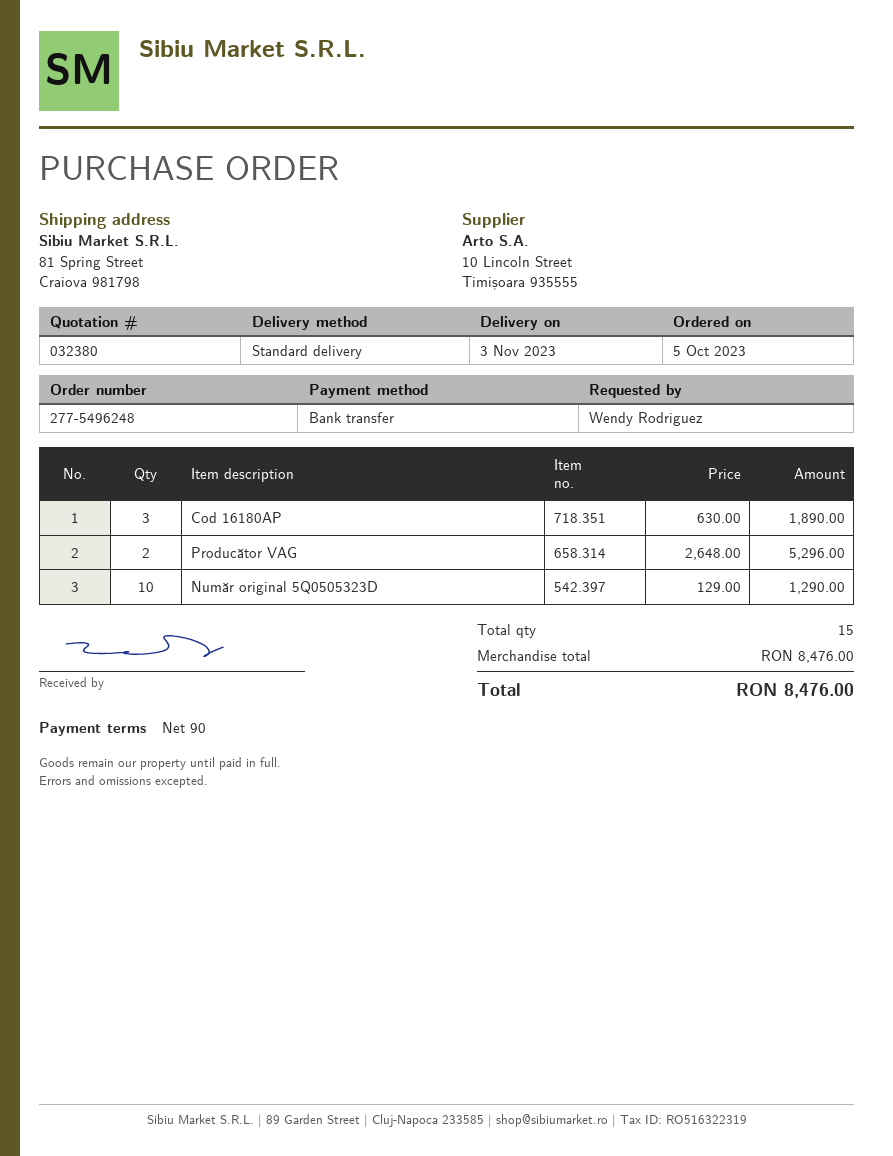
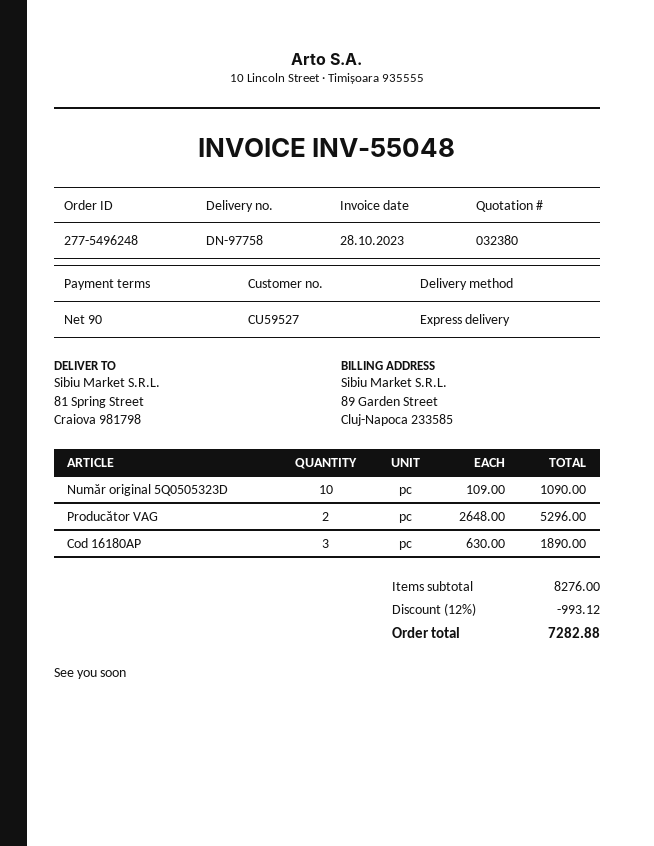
shipping method: standard -> express
Număr original 5Q0505323D: 10 x 129.00 = 1290.00 -> 10 x 109.00 = 1090.00
subtotal: 8476.00 -> 8276.00
discount: none -> 12% = 993.12
total: 8476.00 -> 7282.88

